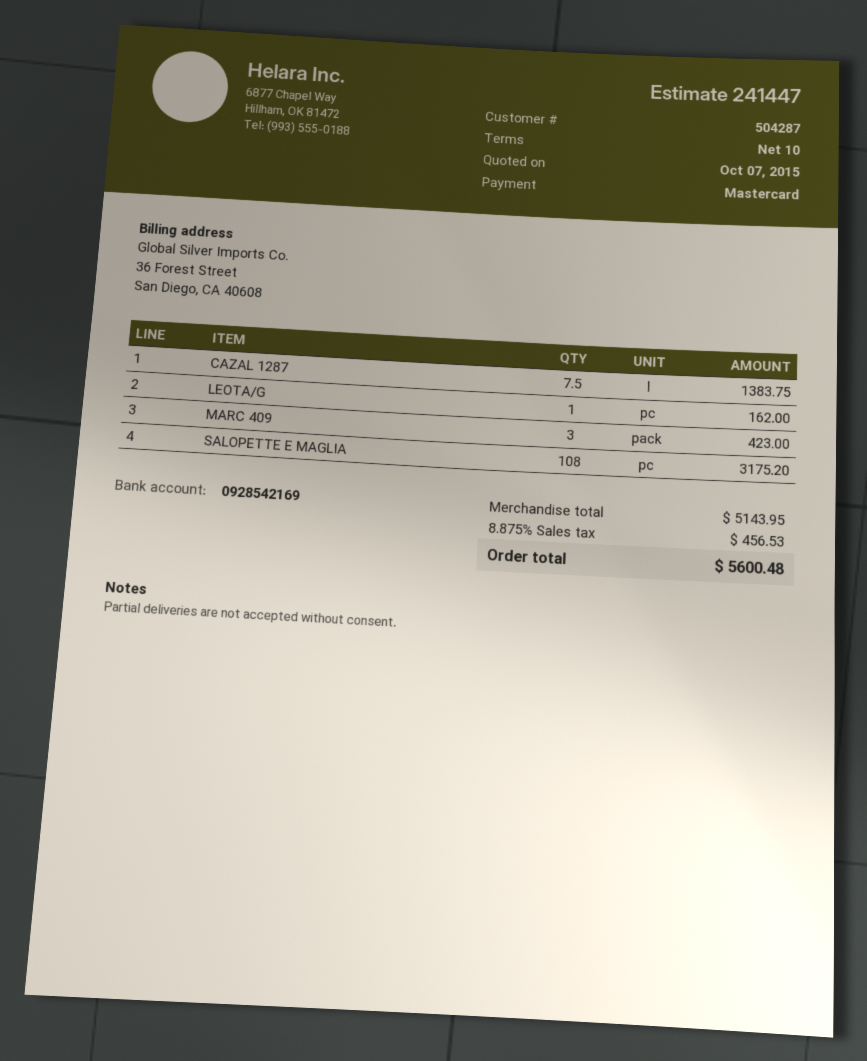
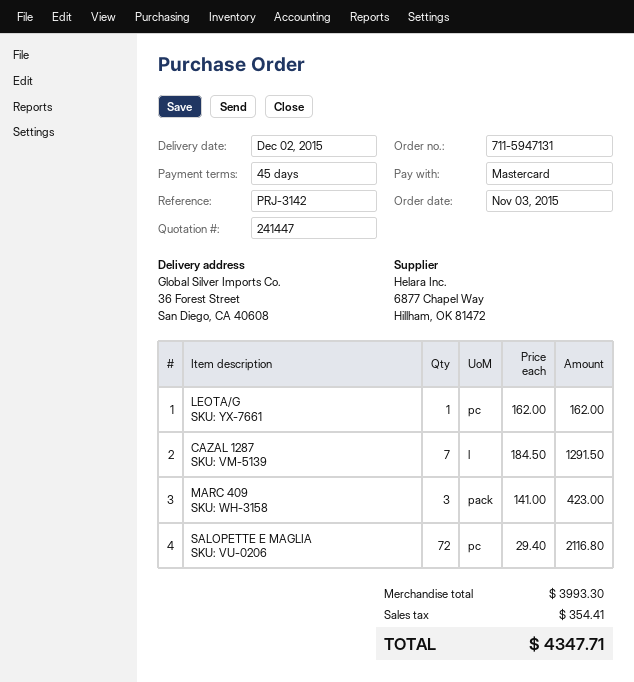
payment terms: 10 days -> 45 days
CAZAL 1287: 7.5 for 1383.75 -> 7 for 1291.50
SALOPETTE E MAGLIA: 108 for 3175.20 -> 72 for 2116.80
subtotal: 5143.95 -> 3993.30
tax: 456.53 -> 354.41
total: 5600.48 -> 4347.71

